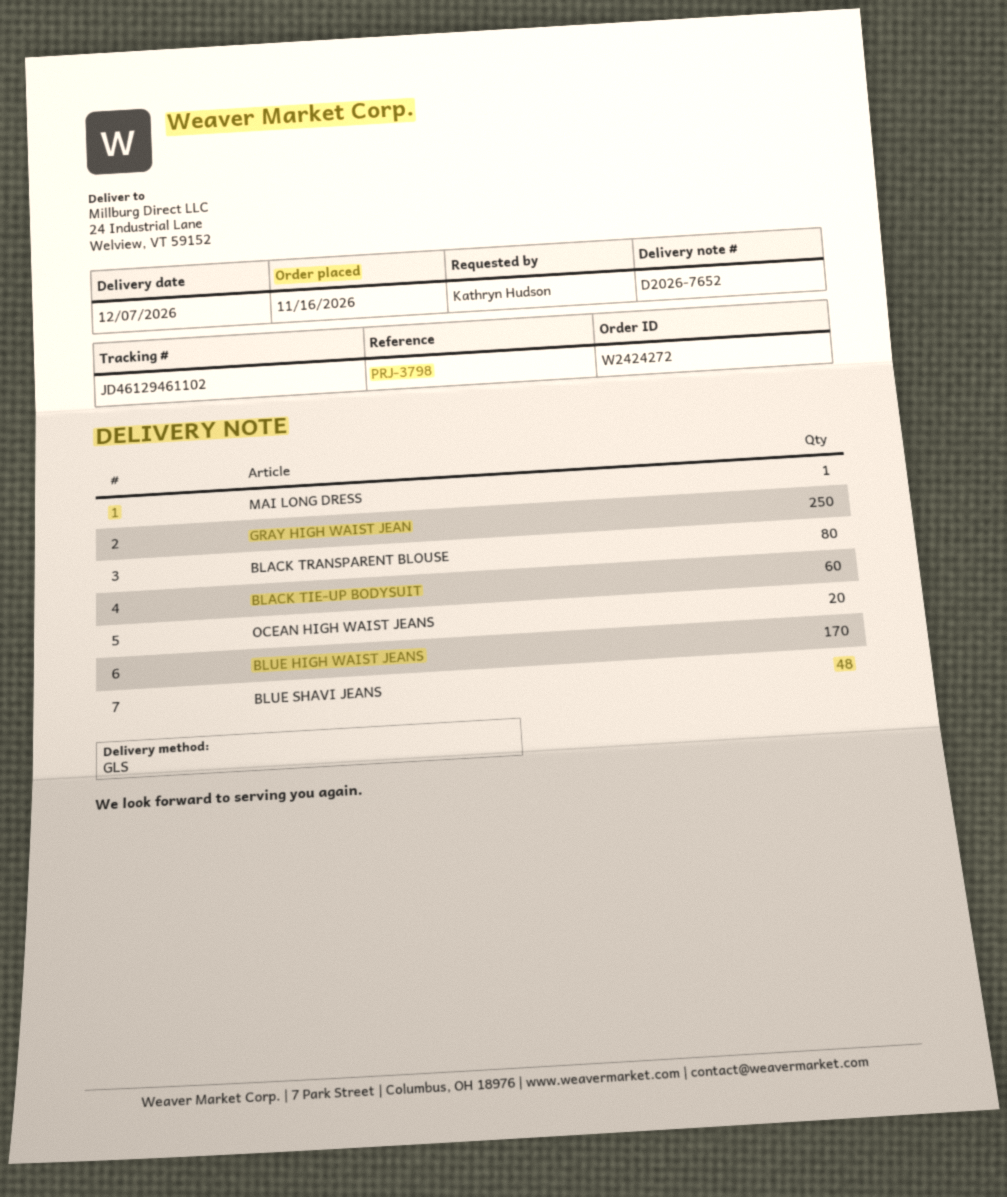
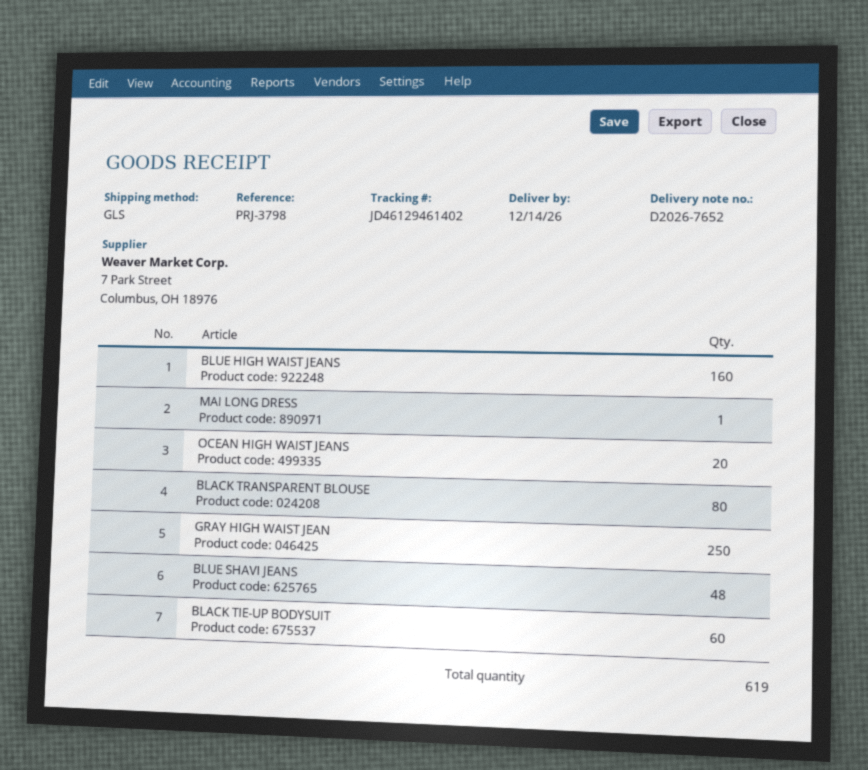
delivery date: 2026-12-07 -> 2026-12-14
tracking number: JD46129461102 -> JD46129461402
BLUE HIGH WAIST JEANS: 170 -> 160

